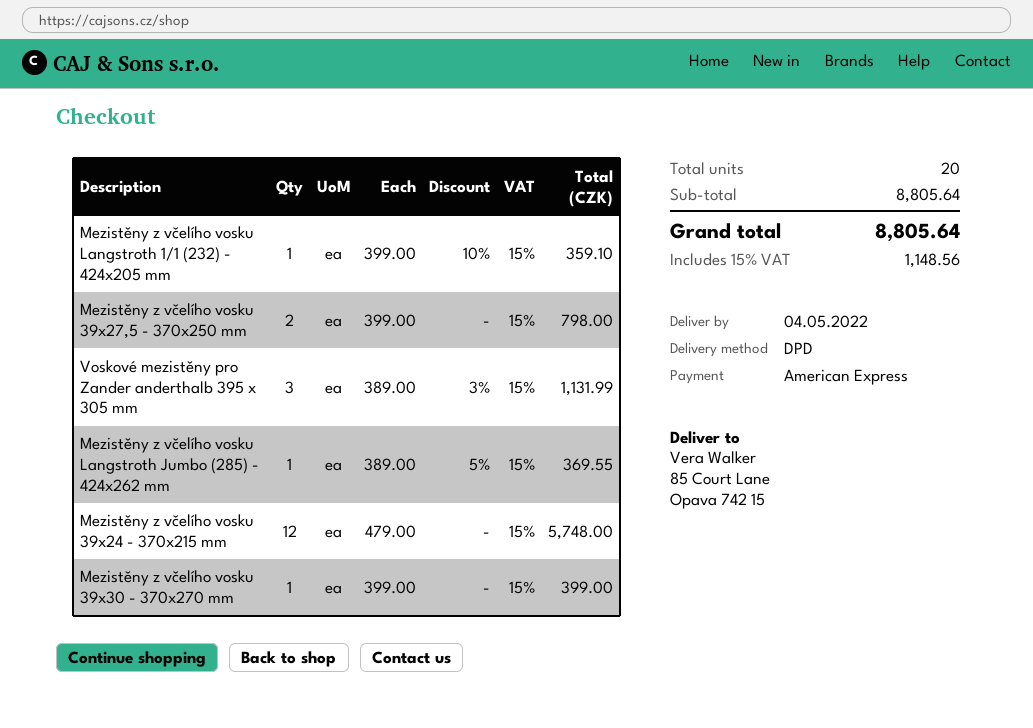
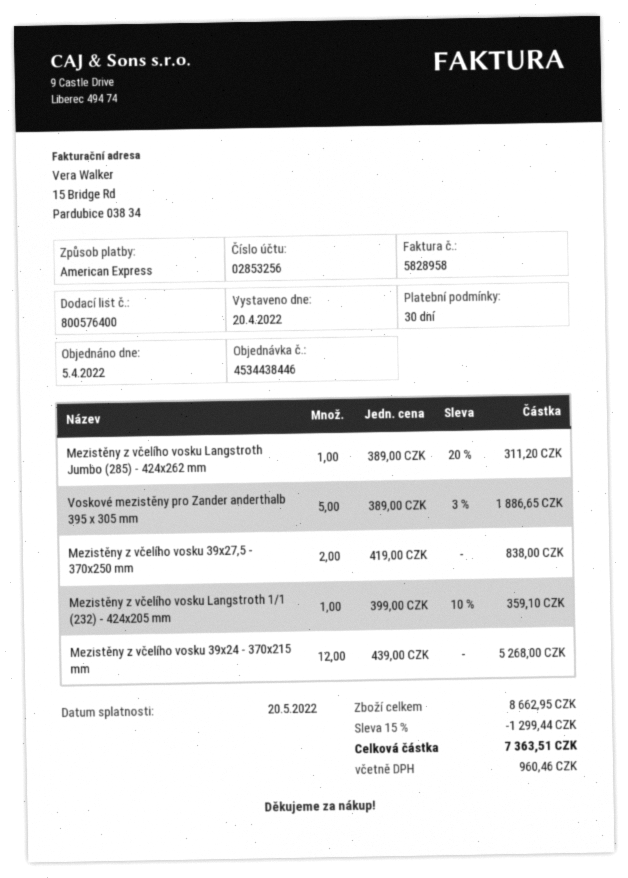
Mezistěny z včelího vosku 39x27,5 - 370x250 mm: 2 x 399.00 = 798.00 -> 2 x 419.00 = 838.00
Voskové mezistěny pro Zander anderthalb 395 x 305 mm: 3 x 389.00 - 3% = 1131.99 -> 5 x 389.00 - 3% = 1886.65
Mezistěny z včelího vosku Langstroth Jumbo (285) - 424x262 mm: 1 x 389.00 - 5% = 369.55 -> 1 x 389.00 - 20% = 311.20
Mezistěny z včelího vosku 39x24 - 370x215 mm: 12 x 479.00 = 5748.00 -> 12 x 439.00 = 5268.00
Mezistěny z včelího vosku 39x30 - 370x270 mm: 1 x 399.00 = 399.00 -> none
subtotal: 8805.64 -> 8662.95
discount: none -> 15% = 1299.44
tax: 1148.56 -> 960.46
total: 8805.64 -> 7363.51

